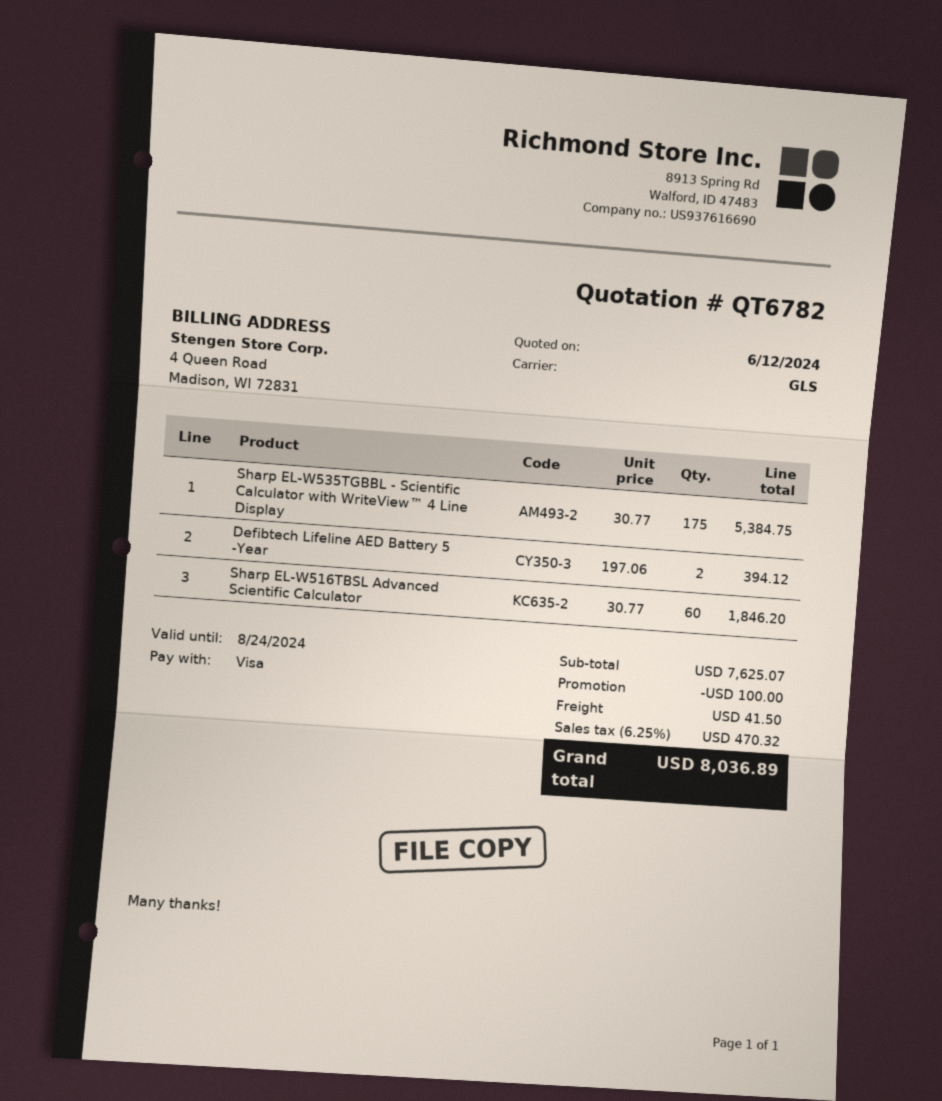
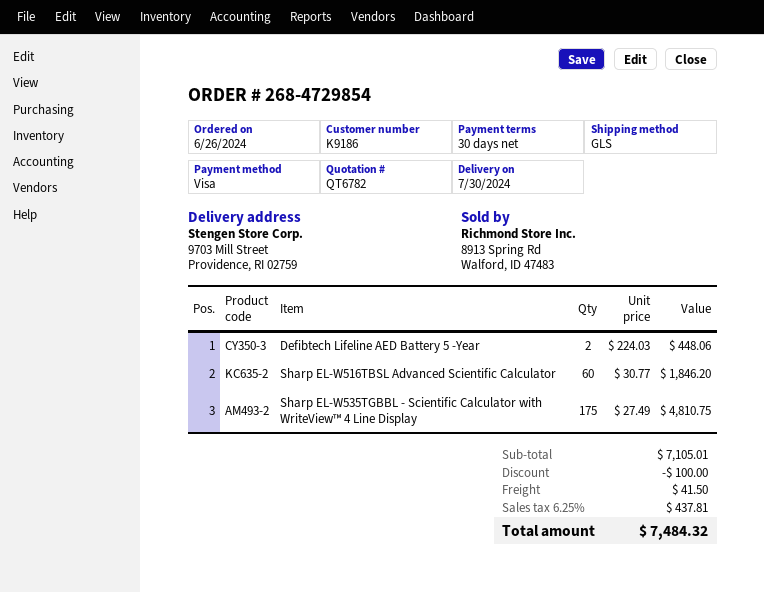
Sharp EL-W535TGBBL - Scientific Calculator with WriteView™ 4 Line Display: 175 x 30.77 = 5384.75 -> 175 x 27.49 = 4810.75
Defibtech Lifeline AED Battery 5 -Year: 2 x 197.06 = 394.12 -> 2 x 224.03 = 448.06
subtotal: 7625.07 -> 7105.01
tax: 6.25% = 470.32 -> 6.25% = 437.81
total: 8036.89 -> 7484.32

